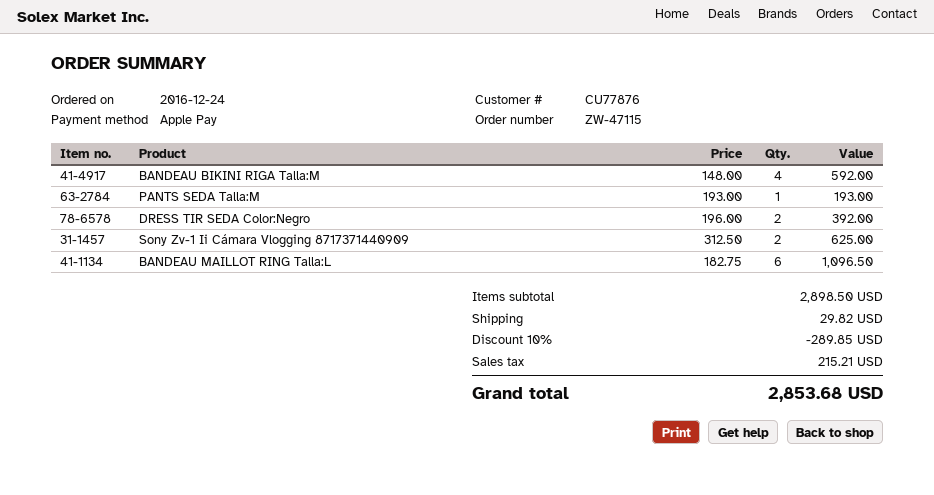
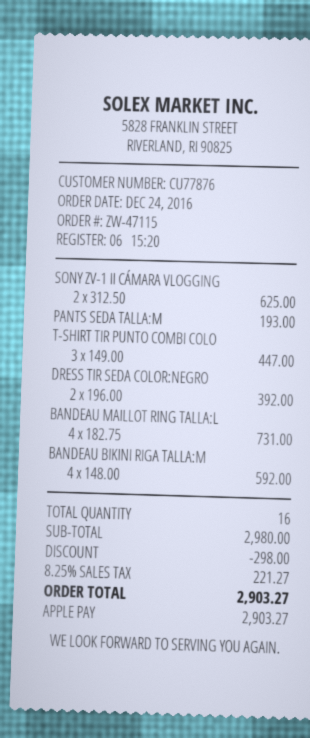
BANDEAU MAILLOT RING Talla:L: 6 x 182.75 = 1096.50 -> 4 x 182.75 = 731.00
T-SHIRT TIR PUNTO COMBI COLO: none -> 3 x 149.00 = 447.00
subtotal: 2898.50 -> 2980.00
discount: 289.85 -> 298.00
shipping: 29.82 -> none
tax: 215.21 -> 221.27
total: 2853.68 -> 2903.27

